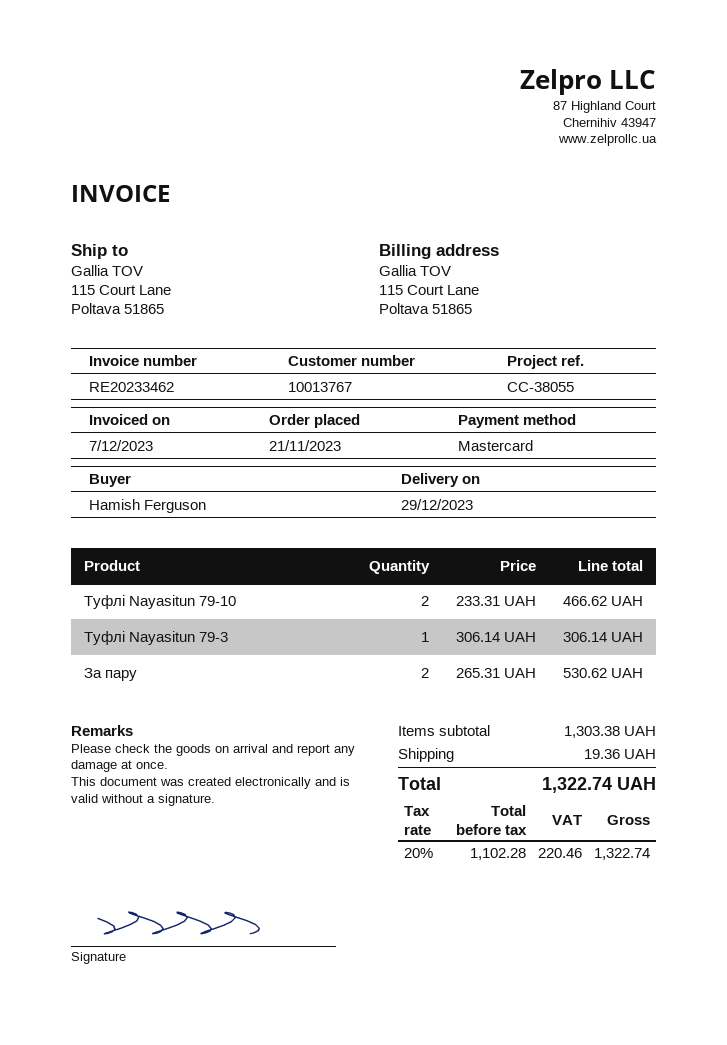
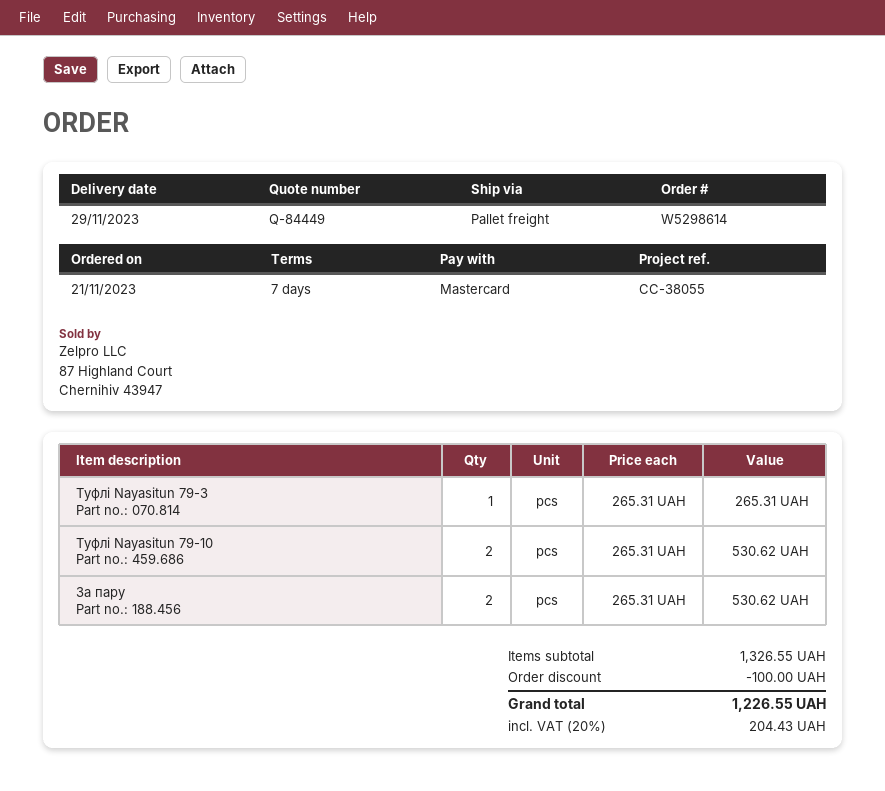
delivery date: 2023-12-29 -> 2023-11-29
Туфлі Nayasitun 79-10: 2 x 233.31 = 466.62 -> 2 x 265.31 = 530.62
Туфлі Nayasitun 79-3: 1 x 306.14 = 306.14 -> 1 x 265.31 = 265.31
subtotal: 1303.38 -> 1326.55
discount: none -> 100.00
shipping: 19.36 -> none
tax: 20% = 220.46 -> 20% = 204.43
total: 1322.74 -> 1226.55

